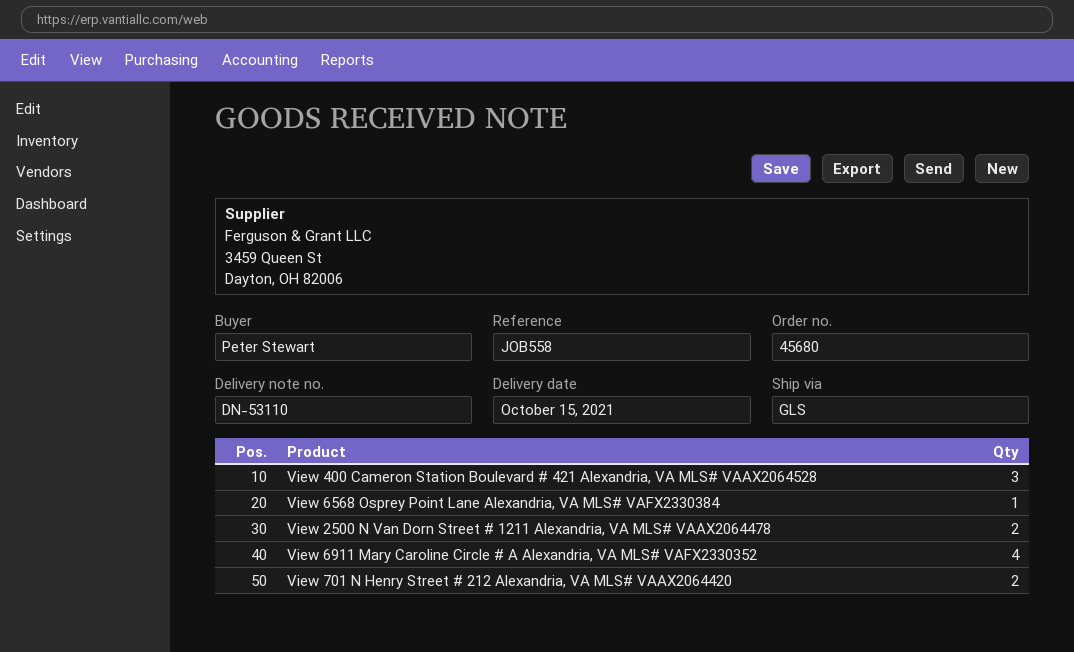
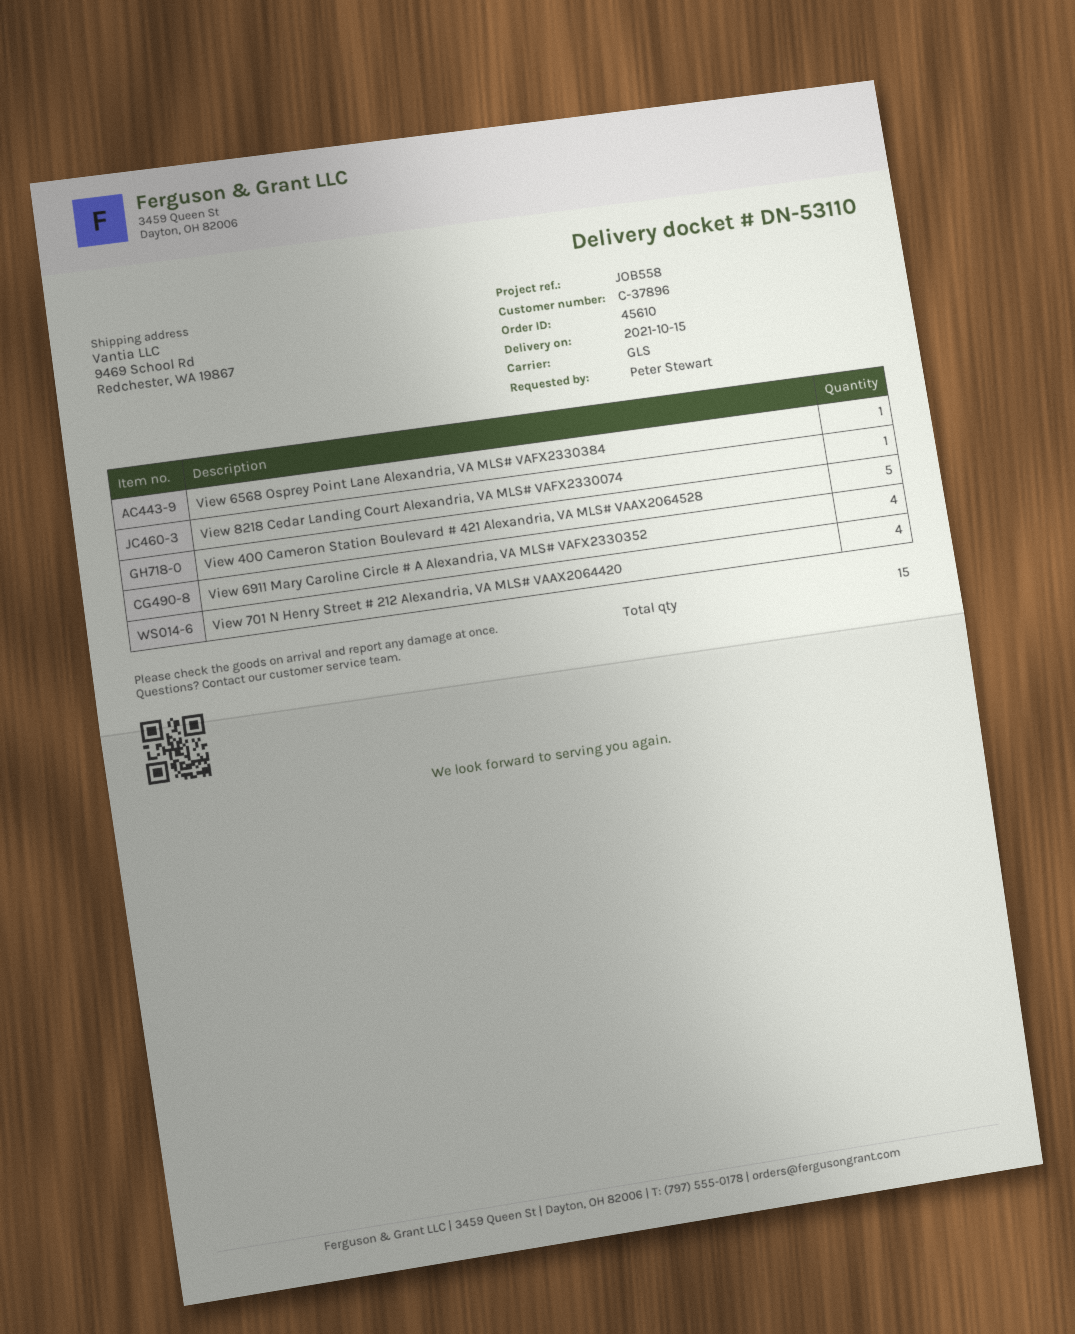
order number: 45680 -> 45610
View 400 Cameron Station Boulevard # 421 Alexandria, VA MLS# VAAX2064528: 3 -> 5
View 2500 N Van Dorn Street # 1211 Alexandria, VA MLS# VAAX2064478: 2 -> none
View 701 N Henry Street # 212 Alexandria, VA MLS# VAAX2064420: 2 -> 4
View 8218 Cedar Landing Court Alexandria, VA MLS# VAFX2330074: none -> 1

